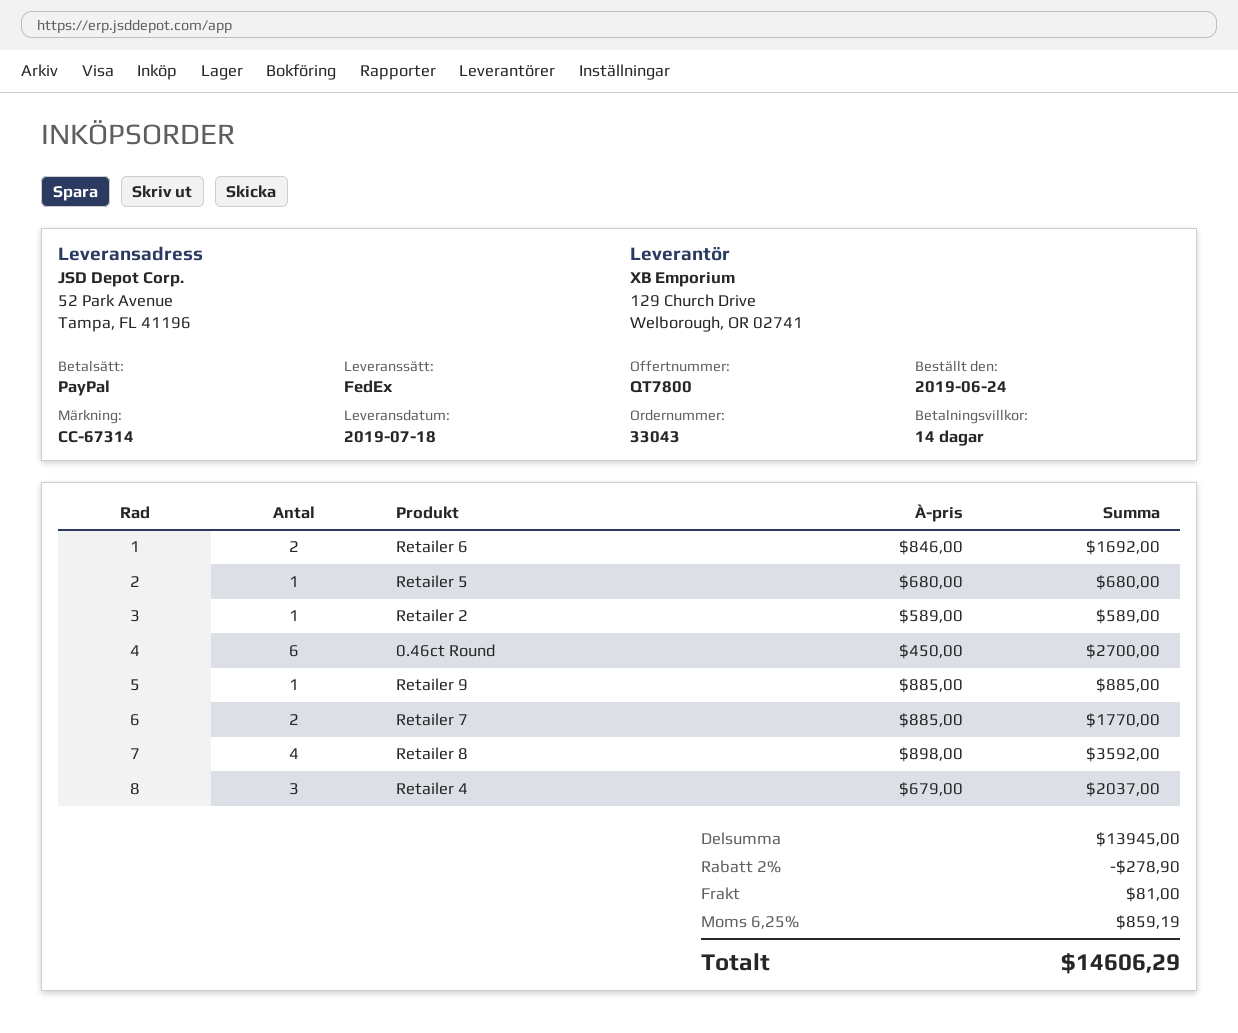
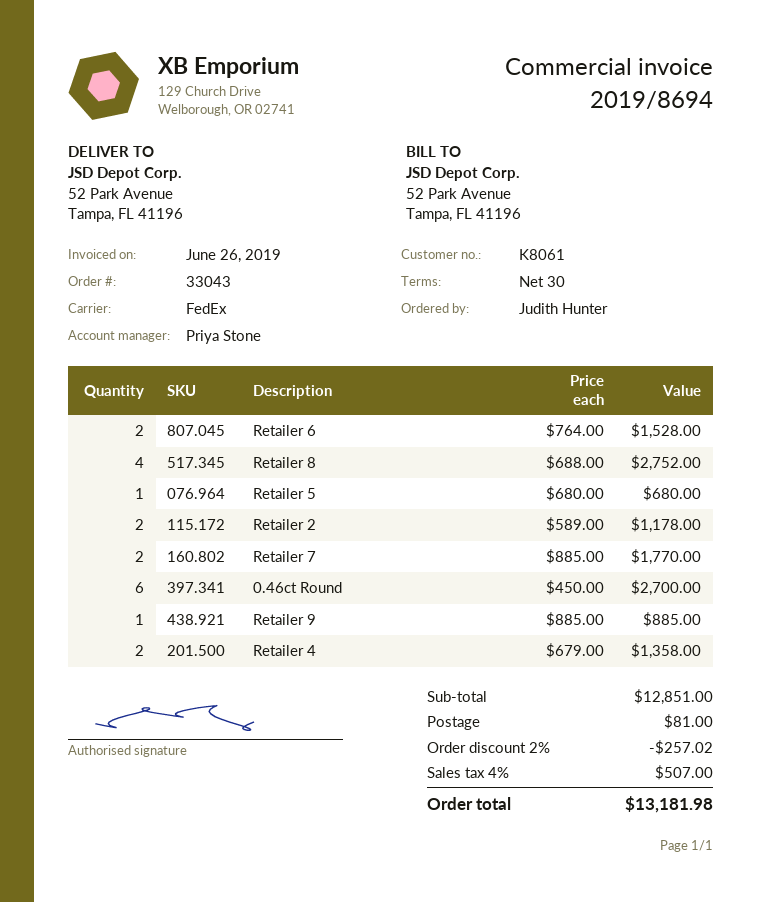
payment terms: 14 days -> 30 days
Retailer 6: 2 x 846.00 = 1692.00 -> 2 x 764.00 = 1528.00
Retailer 2: 1 x 589.00 = 589.00 -> 2 x 589.00 = 1178.00
Retailer 8: 4 x 898.00 = 3592.00 -> 4 x 688.00 = 2752.00
Retailer 4: 3 x 679.00 = 2037.00 -> 2 x 679.00 = 1358.00
subtotal: 13945.00 -> 12851.00
discount: 2% = 278.90 -> 2% = 257.02
tax: 6.25% = 859.19 -> 4% = 507.00
total: 14606.29 -> 13181.98

